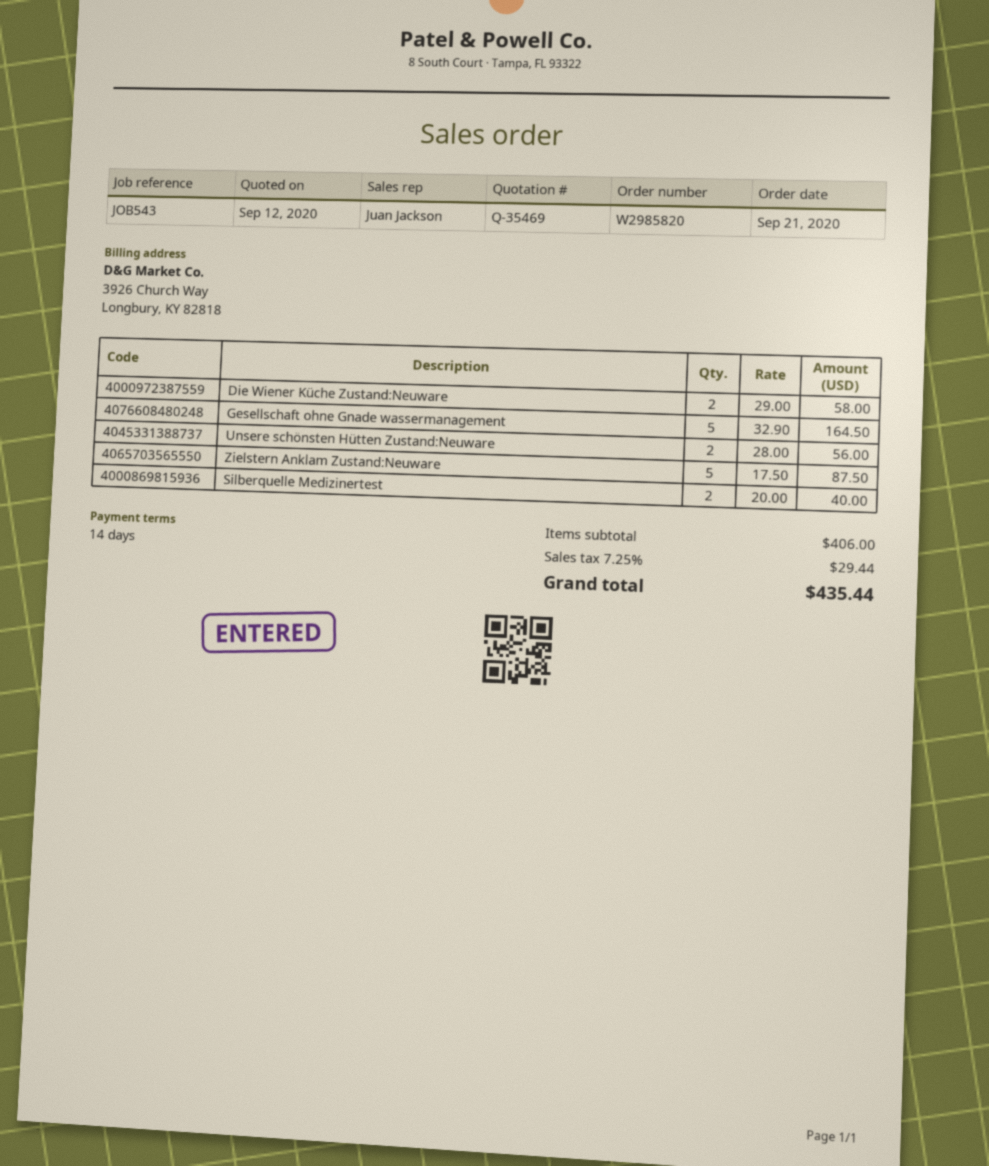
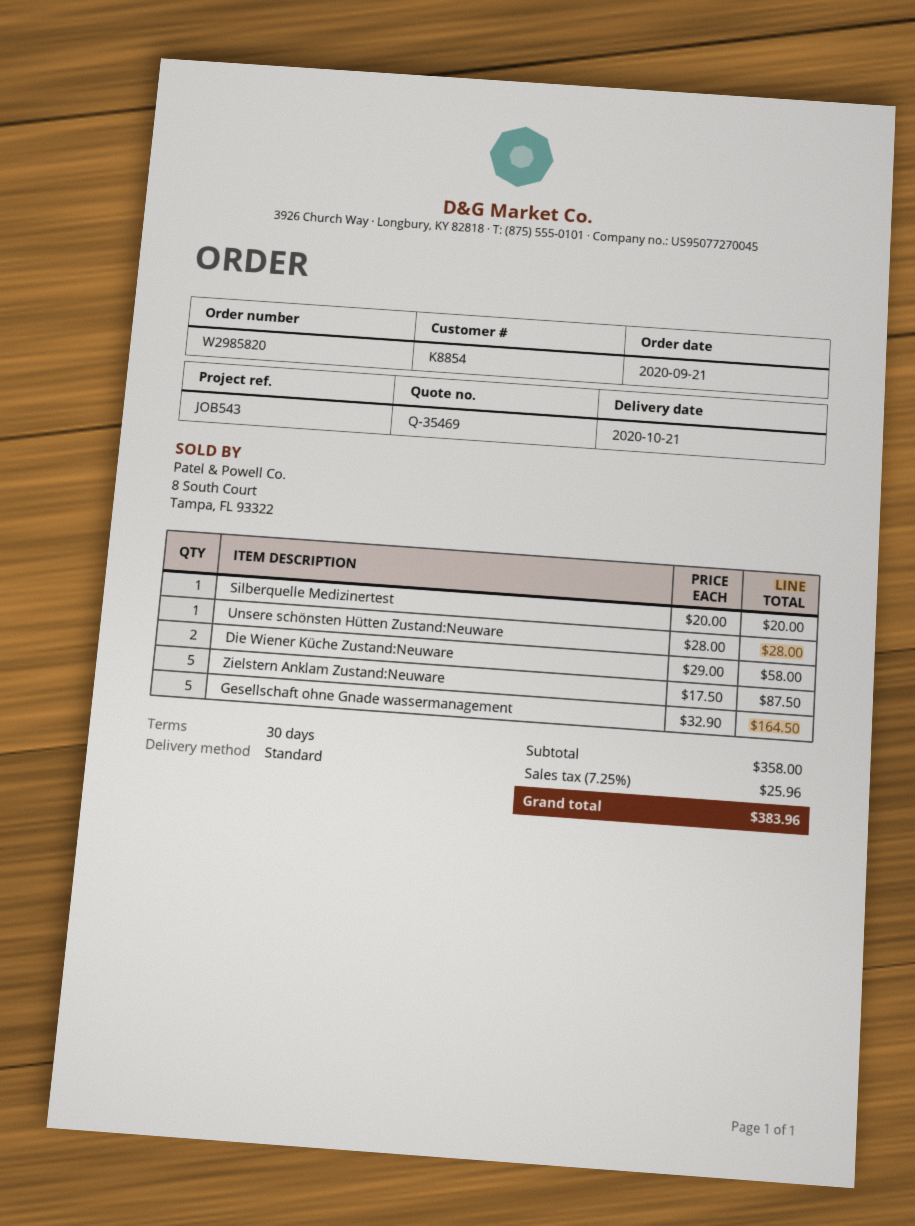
payment terms: 14 days -> 30 days
Unsere schönsten Hütten Zustand:Neuware: 2 x 28.00 = 56.00 -> 1 x 28.00 = 28.00
Silberquelle Medizinertest: 2 x 20.00 = 40.00 -> 1 x 20.00 = 20.00
subtotal: 406.00 -> 358.00
tax: 7.25% = 29.44 -> 7.25% = 25.96
total: 435.44 -> 383.96

